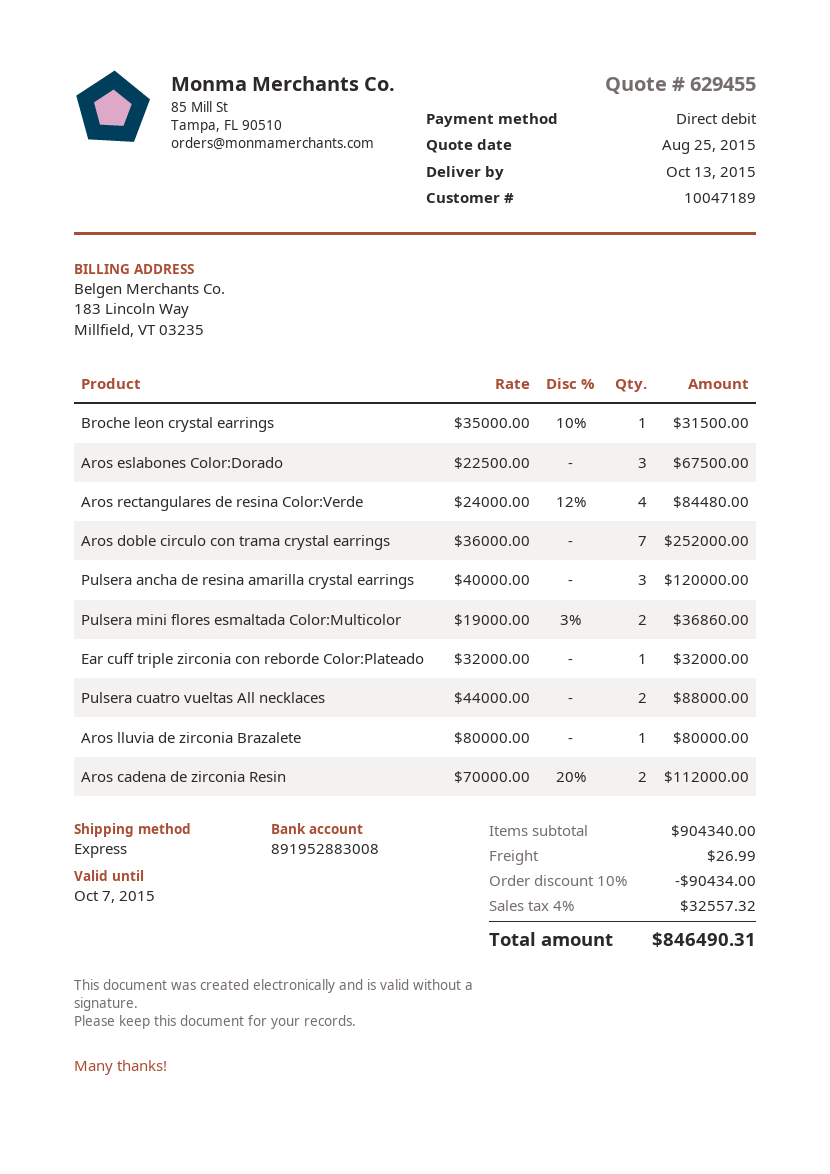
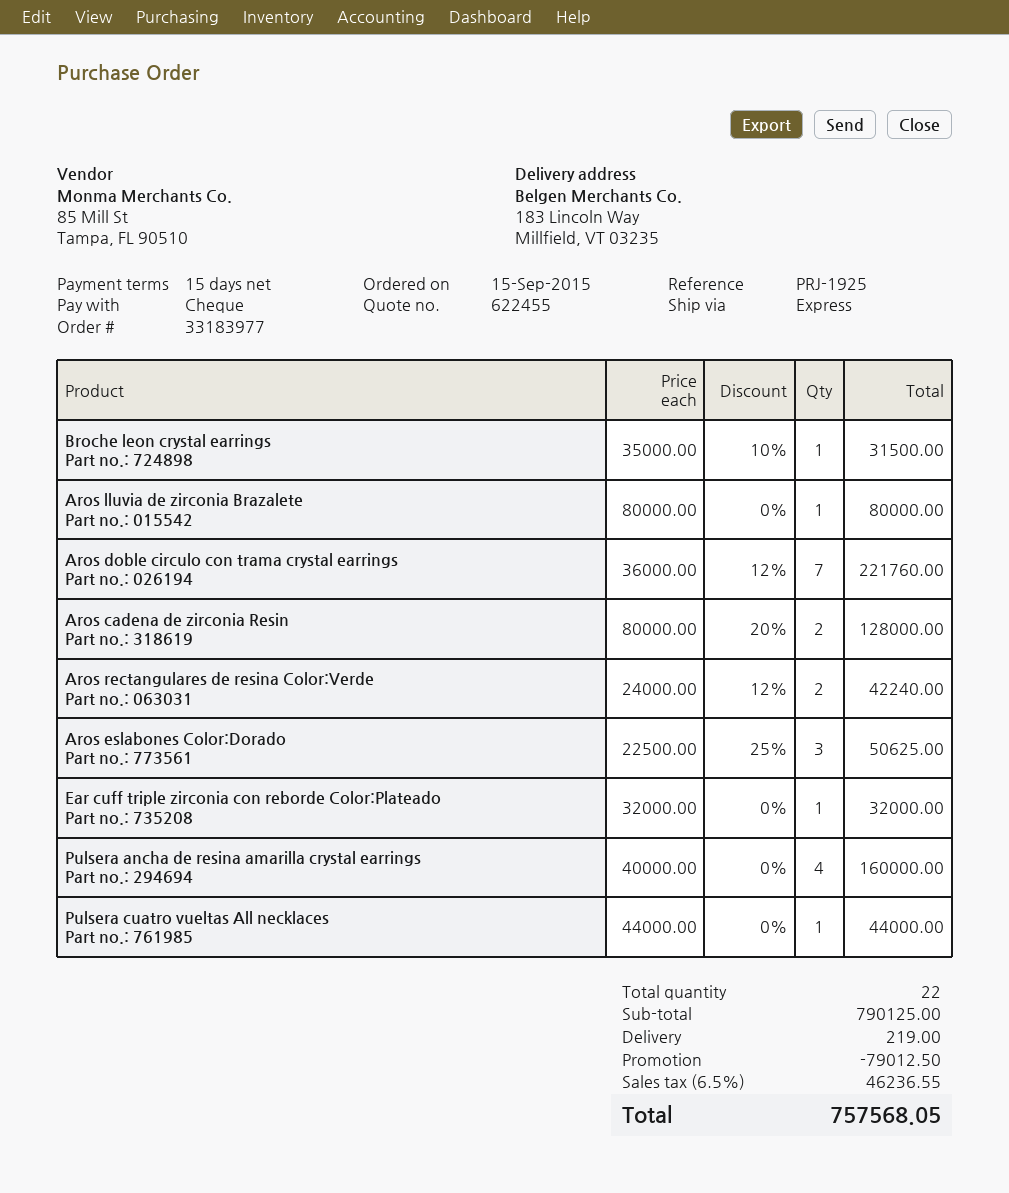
quote number: 629455 -> 622455
payment method: direct debit -> cheque
Aros eslabones Color:Dorado: 3 x 22500.00 = 67500.00 -> 3 x 22500.00 - 25% = 50625.00
Aros rectangulares de resina Color:Verde: 4 x 24000.00 - 12% = 84480.00 -> 2 x 24000.00 - 12% = 42240.00
Aros doble circulo con trama crystal earrings: 7 x 36000.00 = 252000.00 -> 7 x 36000.00 - 12% = 221760.00
Pulsera ancha de resina amarilla crystal earrings: 3 x 40000.00 = 120000.00 -> 4 x 40000.00 = 160000.00
Pulsera mini flores esmaltada Color:Multicolor: 2 x 19000.00 - 3% = 36860.00 -> none
Pulsera cuatro vueltas All necklaces: 2 x 44000.00 = 88000.00 -> 1 x 44000.00 = 44000.00
Aros cadena de zirconia Resin: 2 x 70000.00 - 20% = 112000.00 -> 2 x 80000.00 - 20% = 128000.00
subtotal: 904340.00 -> 790125.00
discount: 90434.00 -> 79012.50
shipping: 26.99 -> 219.00
tax: 4% = 32557.32 -> 6.5% = 46236.55
total: 846490.31 -> 757568.05

